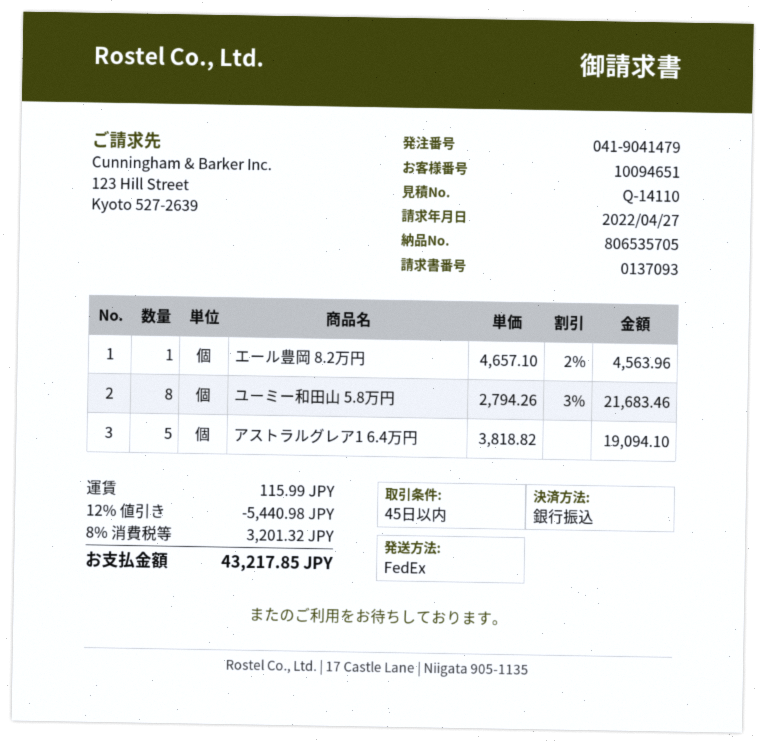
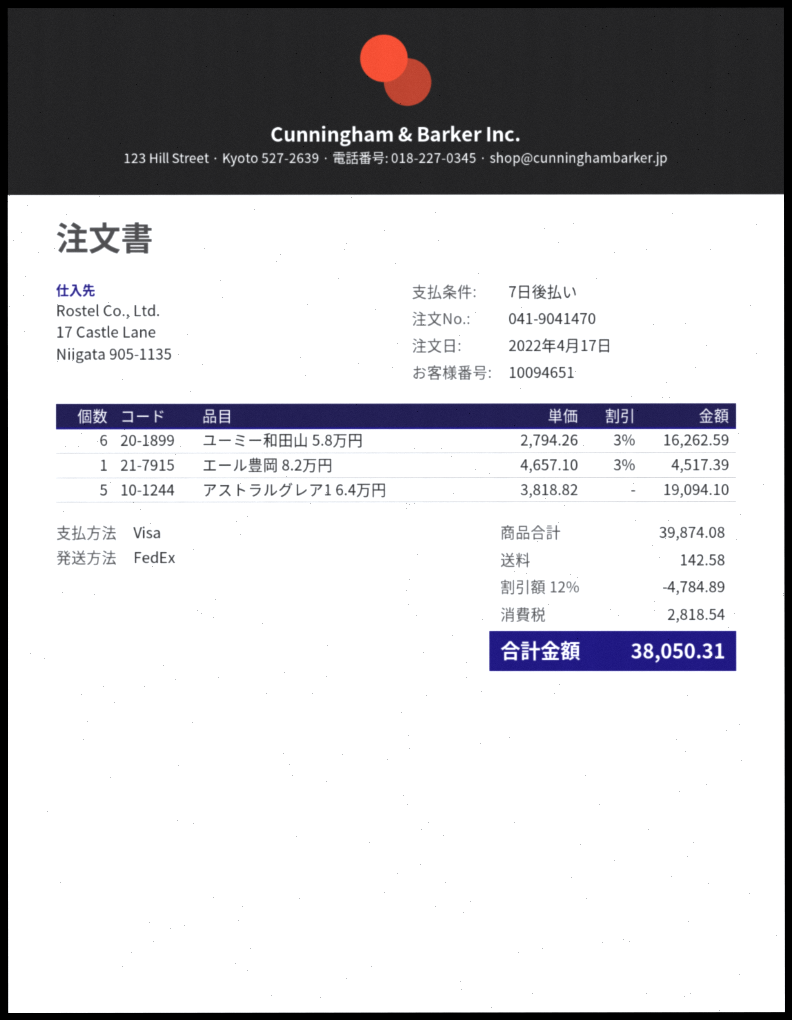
order number: 041-9041479 -> 041-9041470
payment terms: 45 days -> 7 days
payment method: bank transfer -> Visa
エール豊岡 8.2万円: 1 x 4657.10 - 2% = 4563.96 -> 1 x 4657.10 - 3% = 4517.39
ユーミー和田山 5.8万円: 8 x 2794.26 - 3% = 21683.46 -> 6 x 2794.26 - 3% = 16262.59
discount: 12% = 5440.98 -> 12% = 4784.89
shipping: 115.99 -> 142.58
tax: 3201.32 -> 2818.54
total: 43217.85 -> 38050.31

